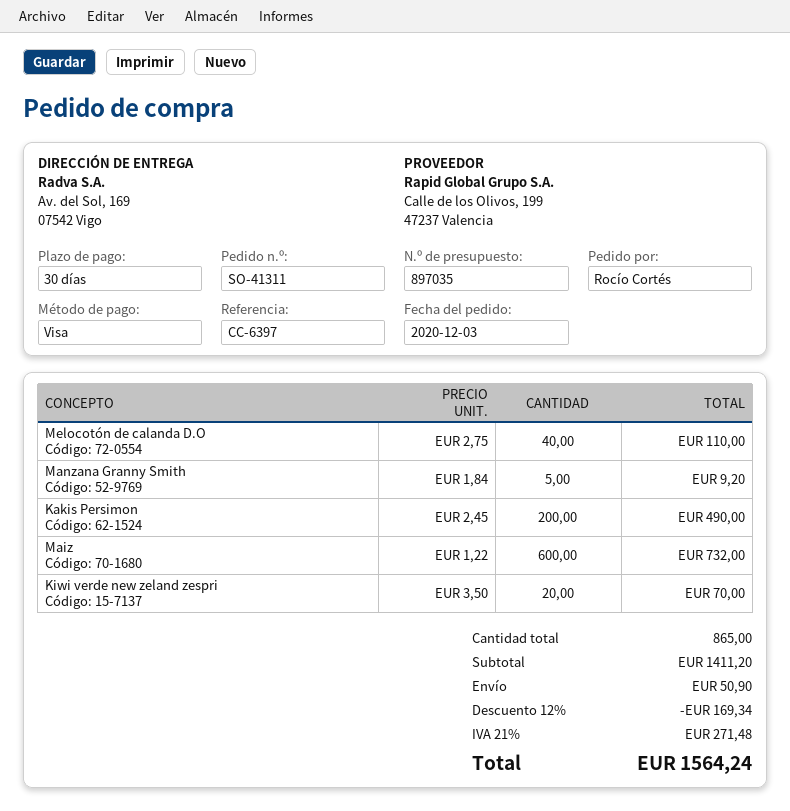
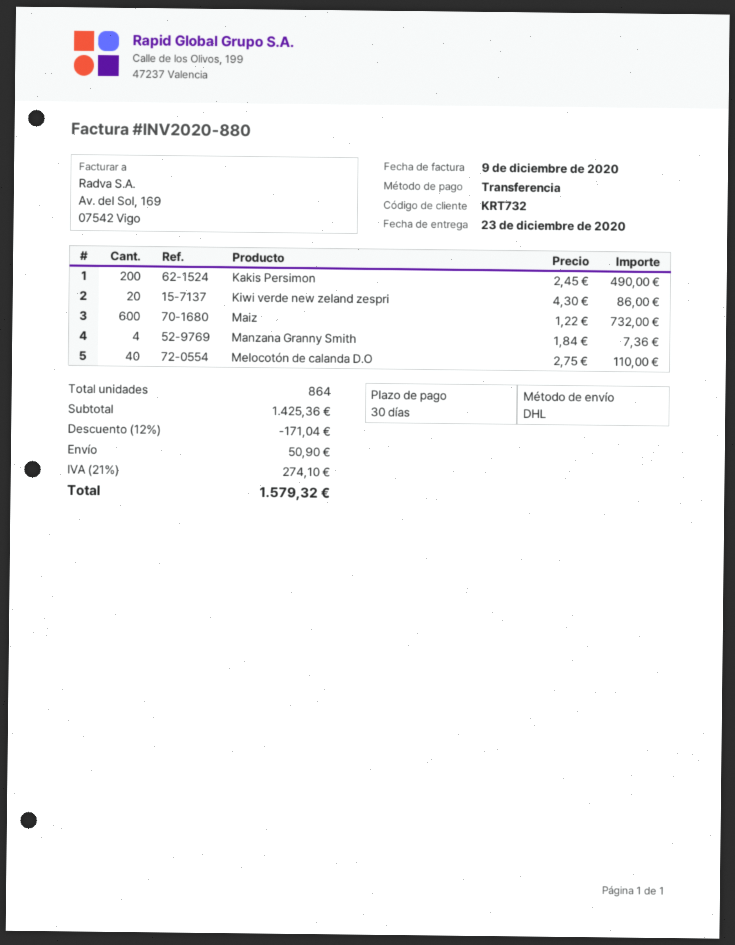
payment method: Visa -> bank transfer
Manzana Granny Smith: 5 x 1.84 = 9.20 -> 4 x 1.84 = 7.36
Kiwi verde new zeland zespri: 20 x 3.50 = 70.00 -> 20 x 4.30 = 86.00
total quantity: 865 -> 864
subtotal: 1411.20 -> 1425.36
discount: 12% = 169.34 -> 12% = 171.04
tax: 21% = 271.48 -> 21% = 274.10
total: 1564.24 -> 1579.32

